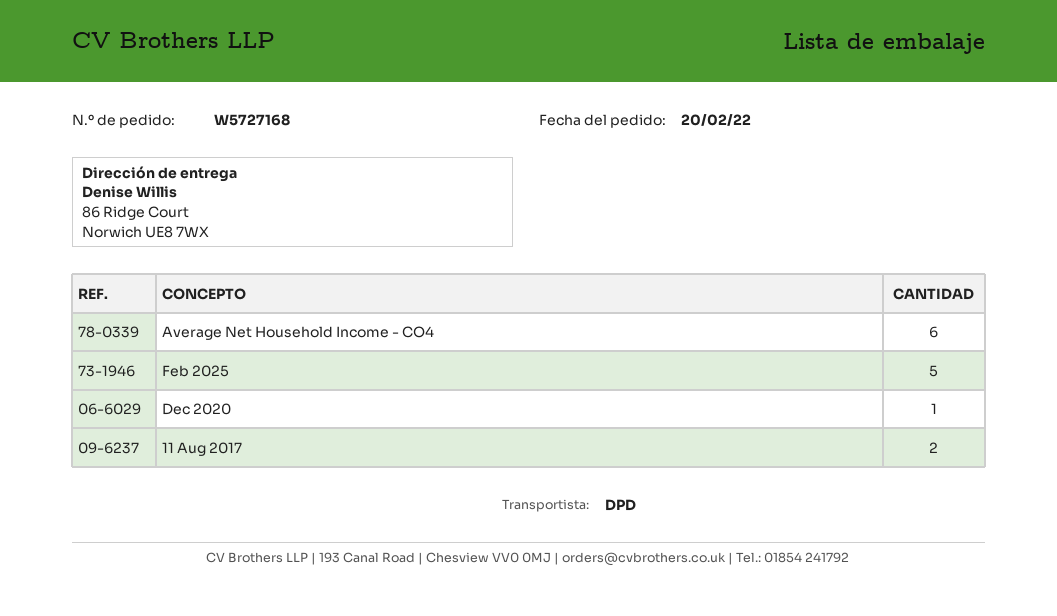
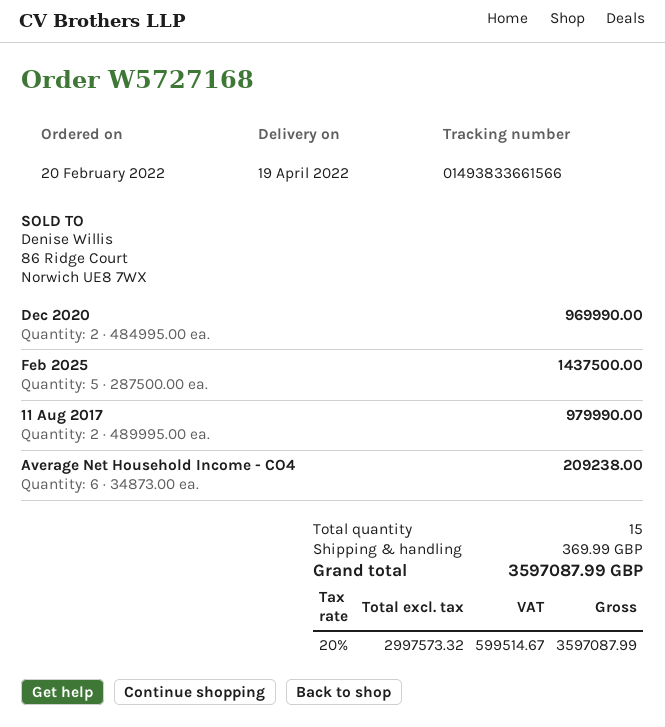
Dec 2020: 1 -> 2

